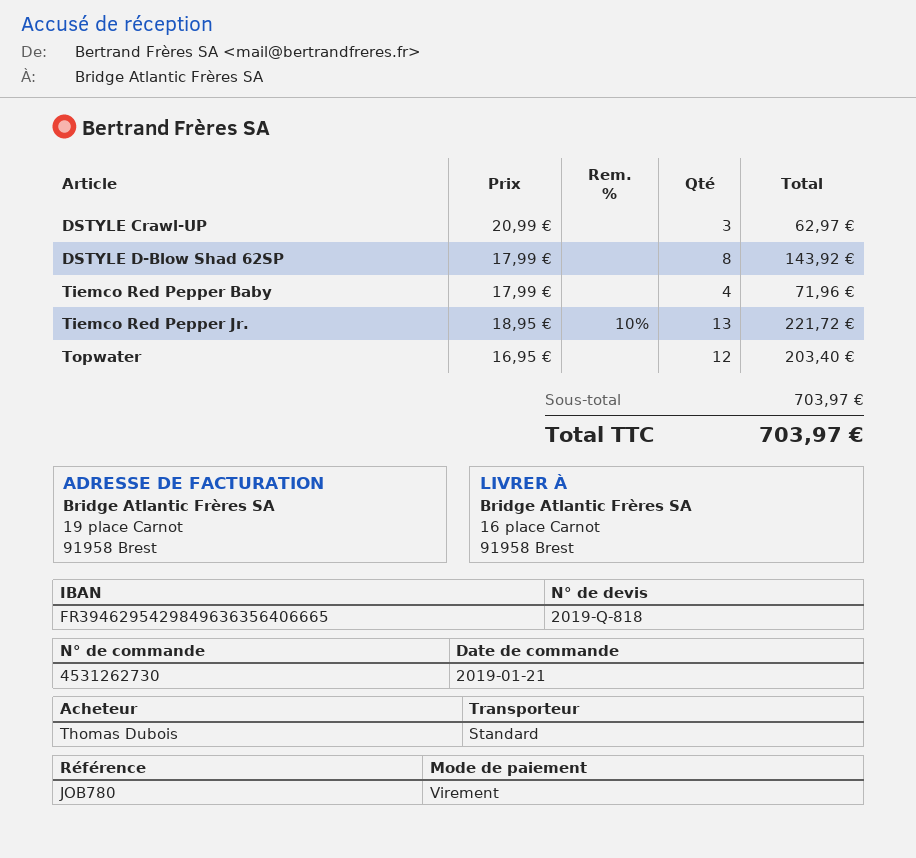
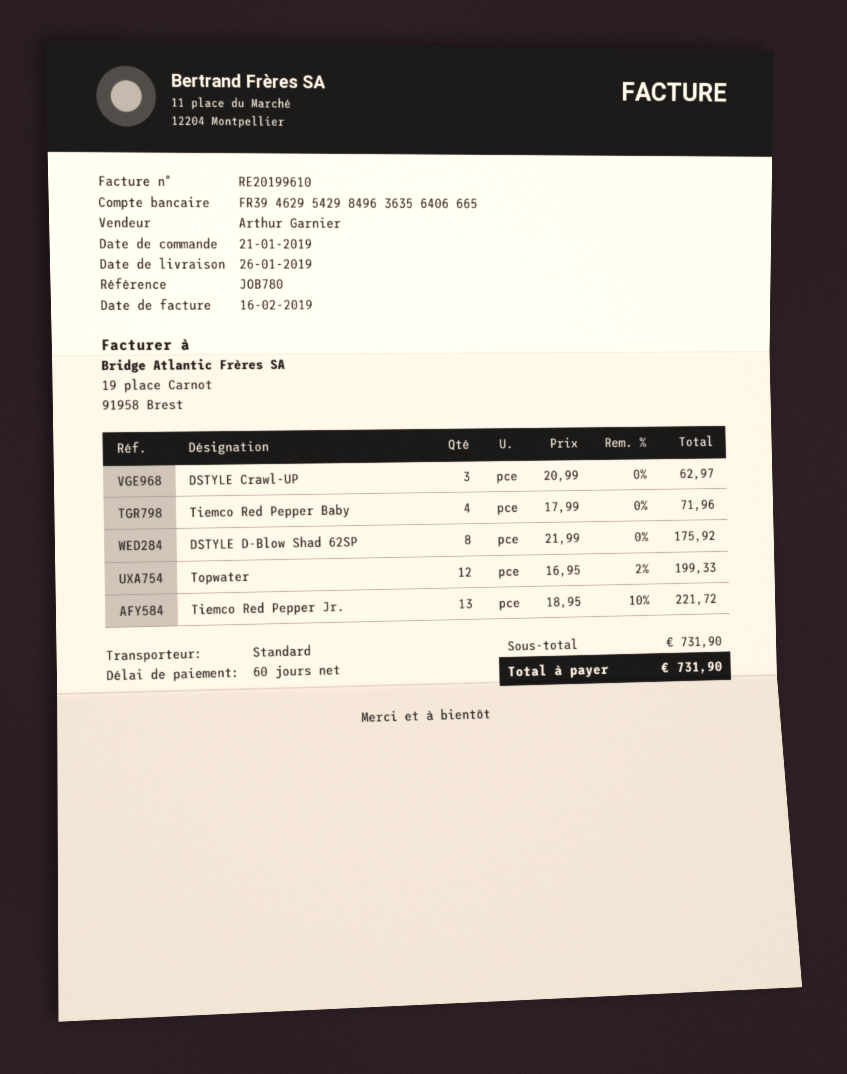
DSTYLE D-Blow Shad 62SP: 8 x 17.99 = 143.92 -> 8 x 21.99 = 175.92
Topwater: 12 x 16.95 = 203.40 -> 12 x 16.95 - 2% = 199.33
subtotal: 703.97 -> 731.90
total: 703.97 -> 731.90

